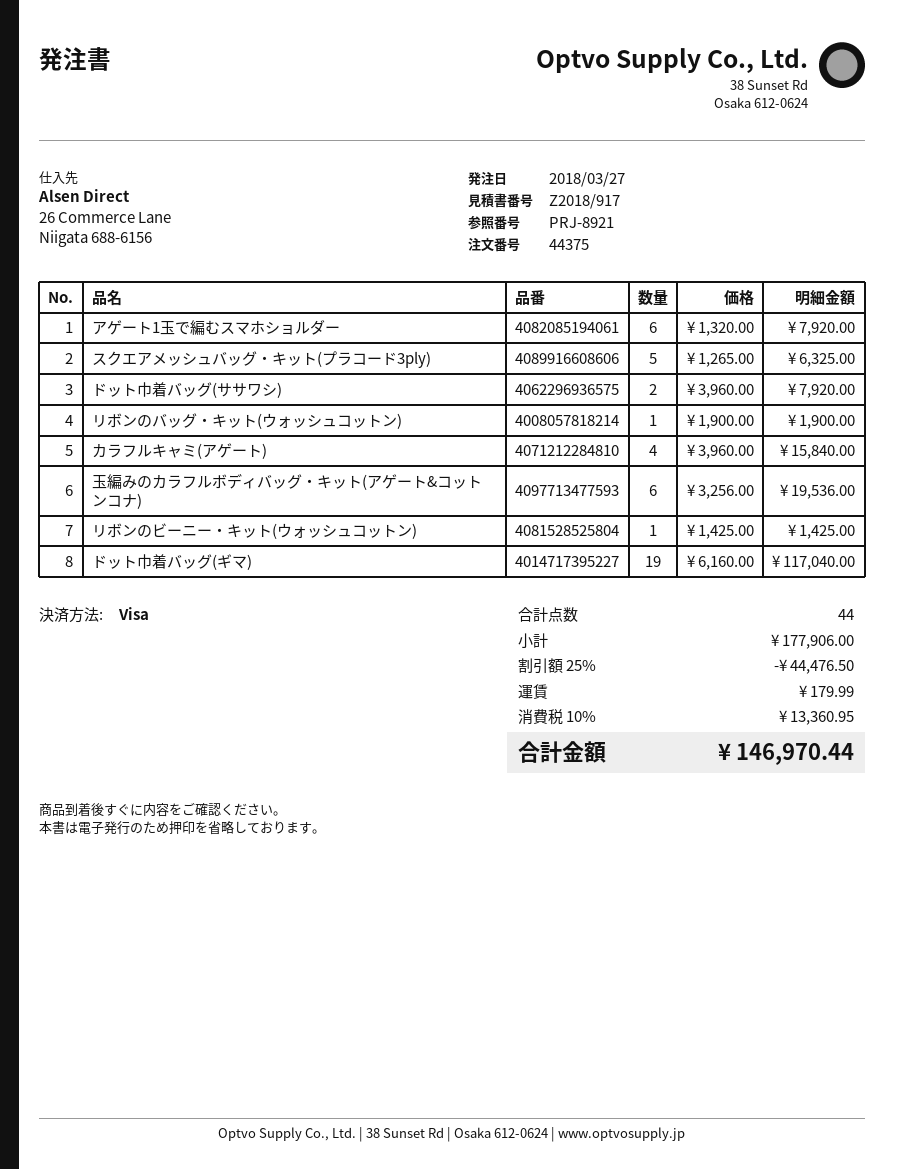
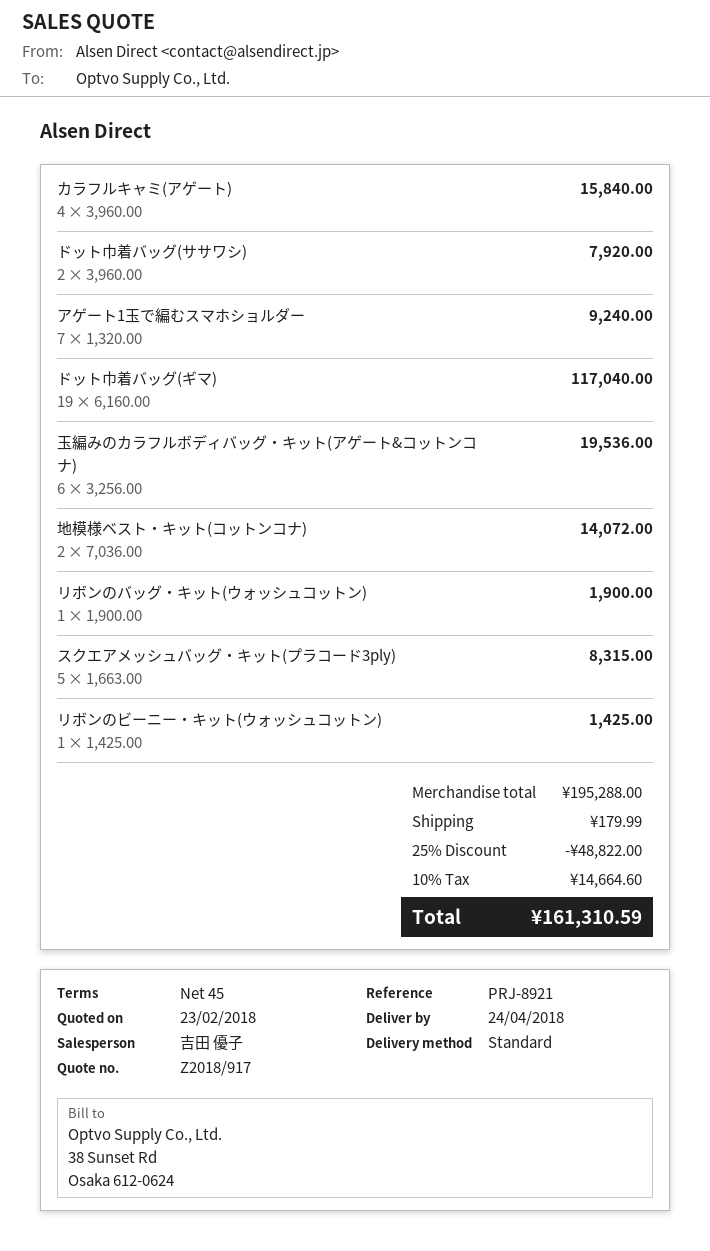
アゲート1玉で編むスマホショルダー: 6 x 1320.00 = 7920.00 -> 7 x 1320.00 = 9240.00
スクエアメッシュバッグ・キット(プラコード3ply): 5 x 1265.00 = 6325.00 -> 5 x 1663.00 = 8315.00
地模様ベスト・キット(コットンコナ): none -> 2 x 7036.00 = 14072.00
subtotal: 177906.00 -> 195288.00
discount: 25% = 44476.50 -> 25% = 48822.00
tax: 10% = 13360.95 -> 10% = 14664.60
total: 146970.44 -> 161310.59

